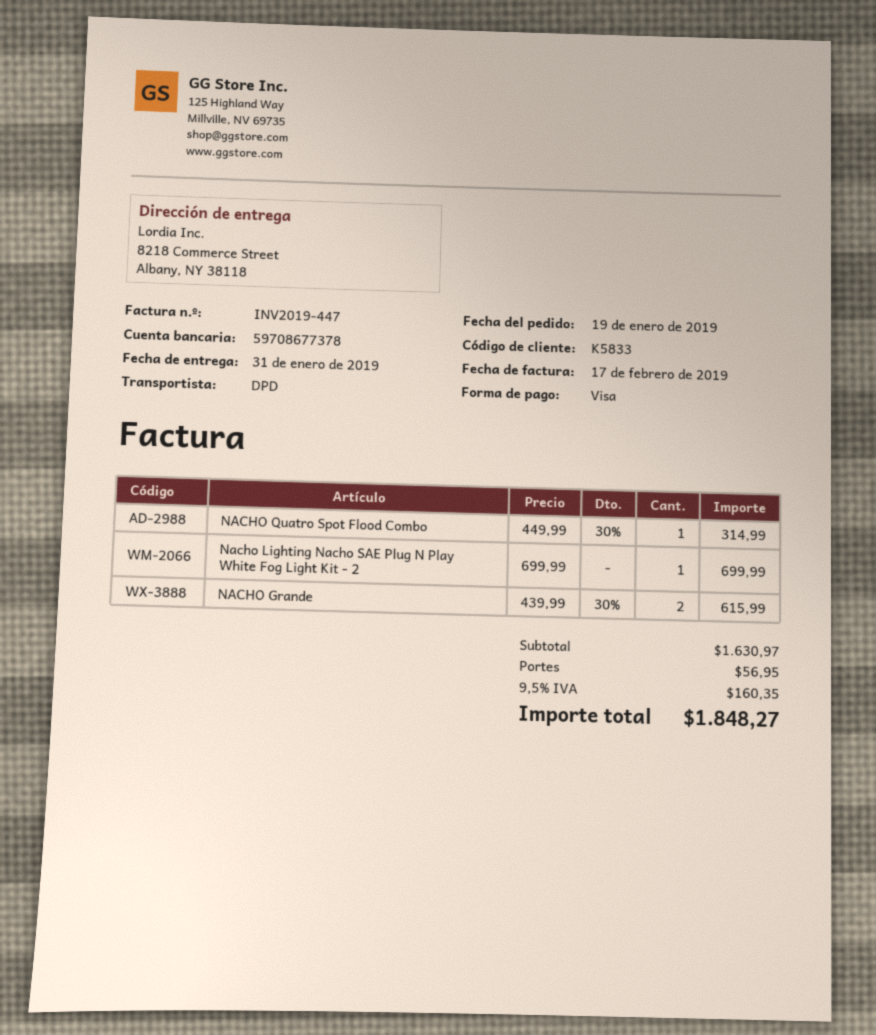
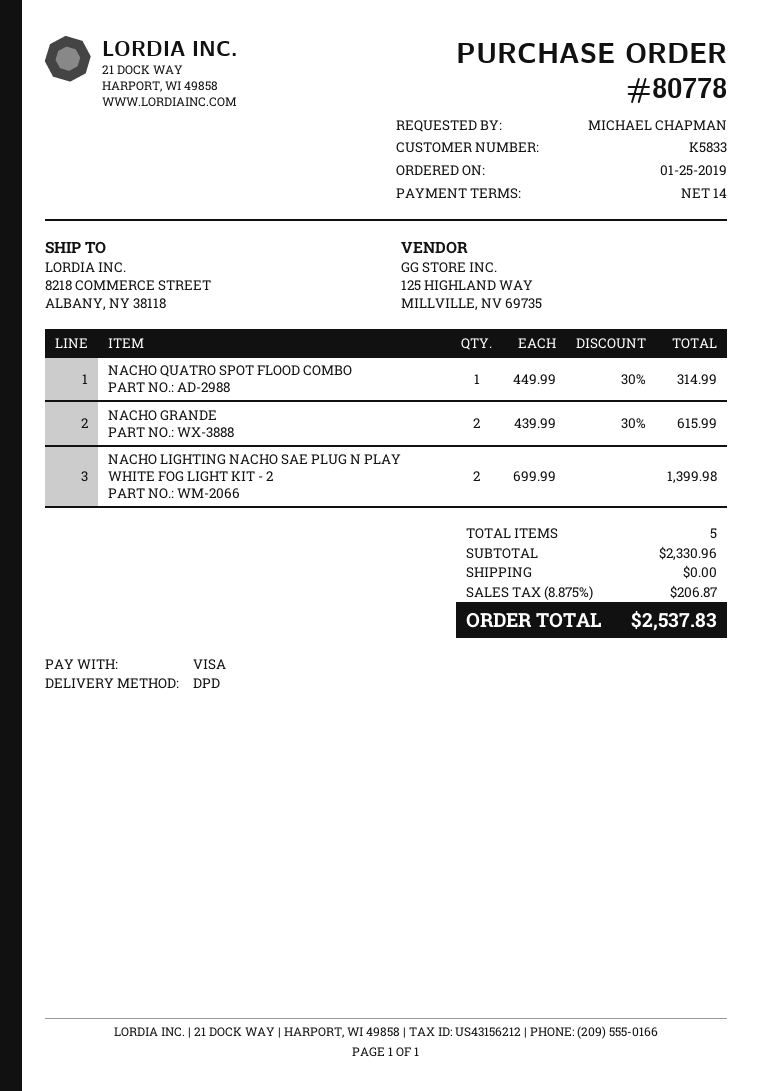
order date: 2019-01-19 -> 2019-01-25
Nacho Lighting Nacho SAE Plug N Play White Fog Light Kit - 2: 1 x 699.99 = 699.99 -> 2 x 699.99 = 1399.98
subtotal: 1630.97 -> 2330.96
shipping: 56.95 -> 0.00
tax: 9.5% = 160.35 -> 8.875% = 206.87
total: 1848.27 -> 2537.83

